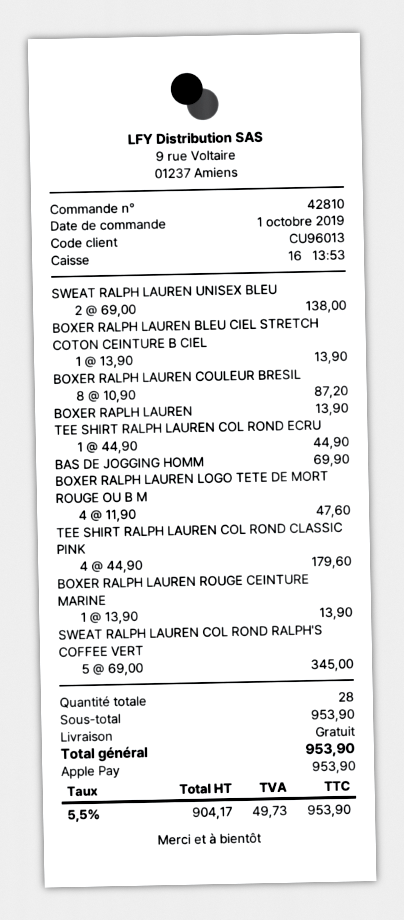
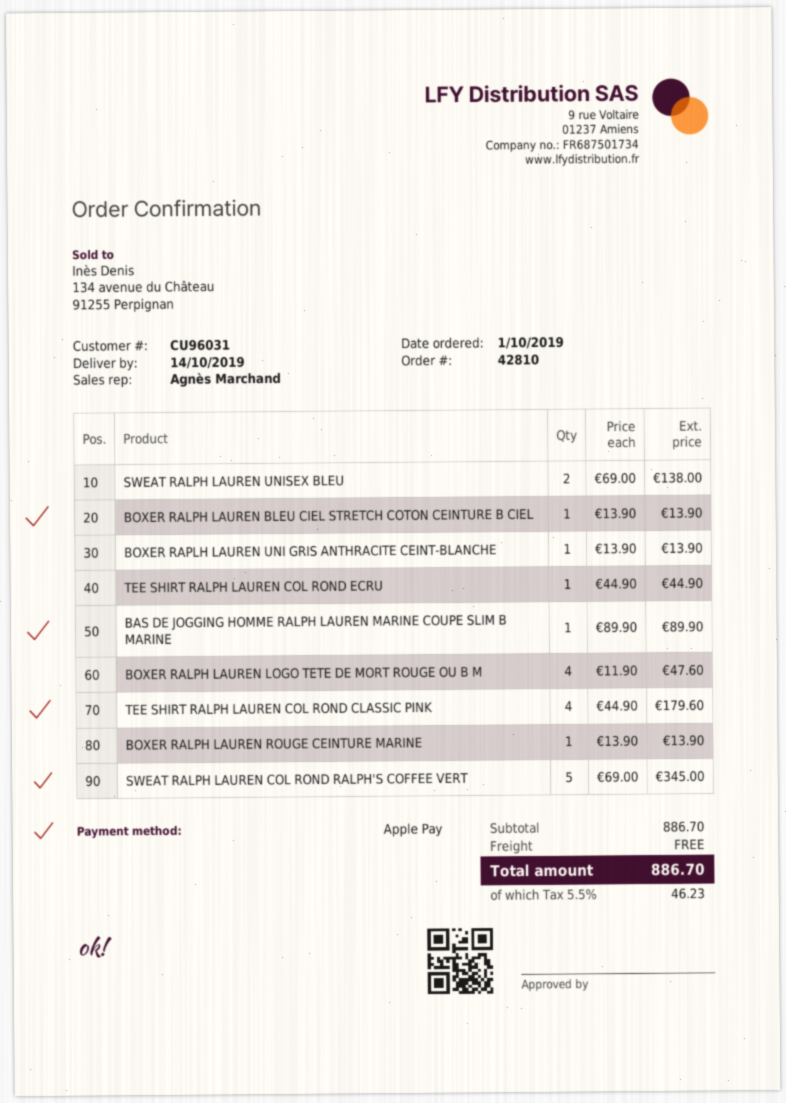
customer number: CU96013 -> CU96031
BOXER RALPH LAUREN COULEUR BRESIL: 8 x 10.90 = 87.20 -> none
BAS DE JOGGING HOMM: 1 x 69.90 = 69.90 -> 1 x 89.90 = 89.90
subtotal: 953.90 -> 886.70
tax: 5.5% = 49.73 -> 5.5% = 46.23
total: 953.90 -> 886.70

